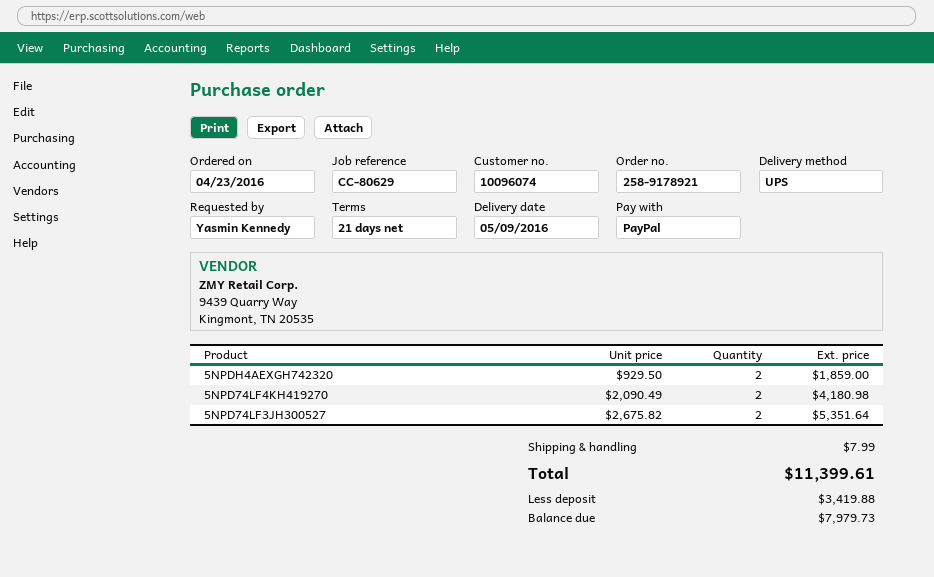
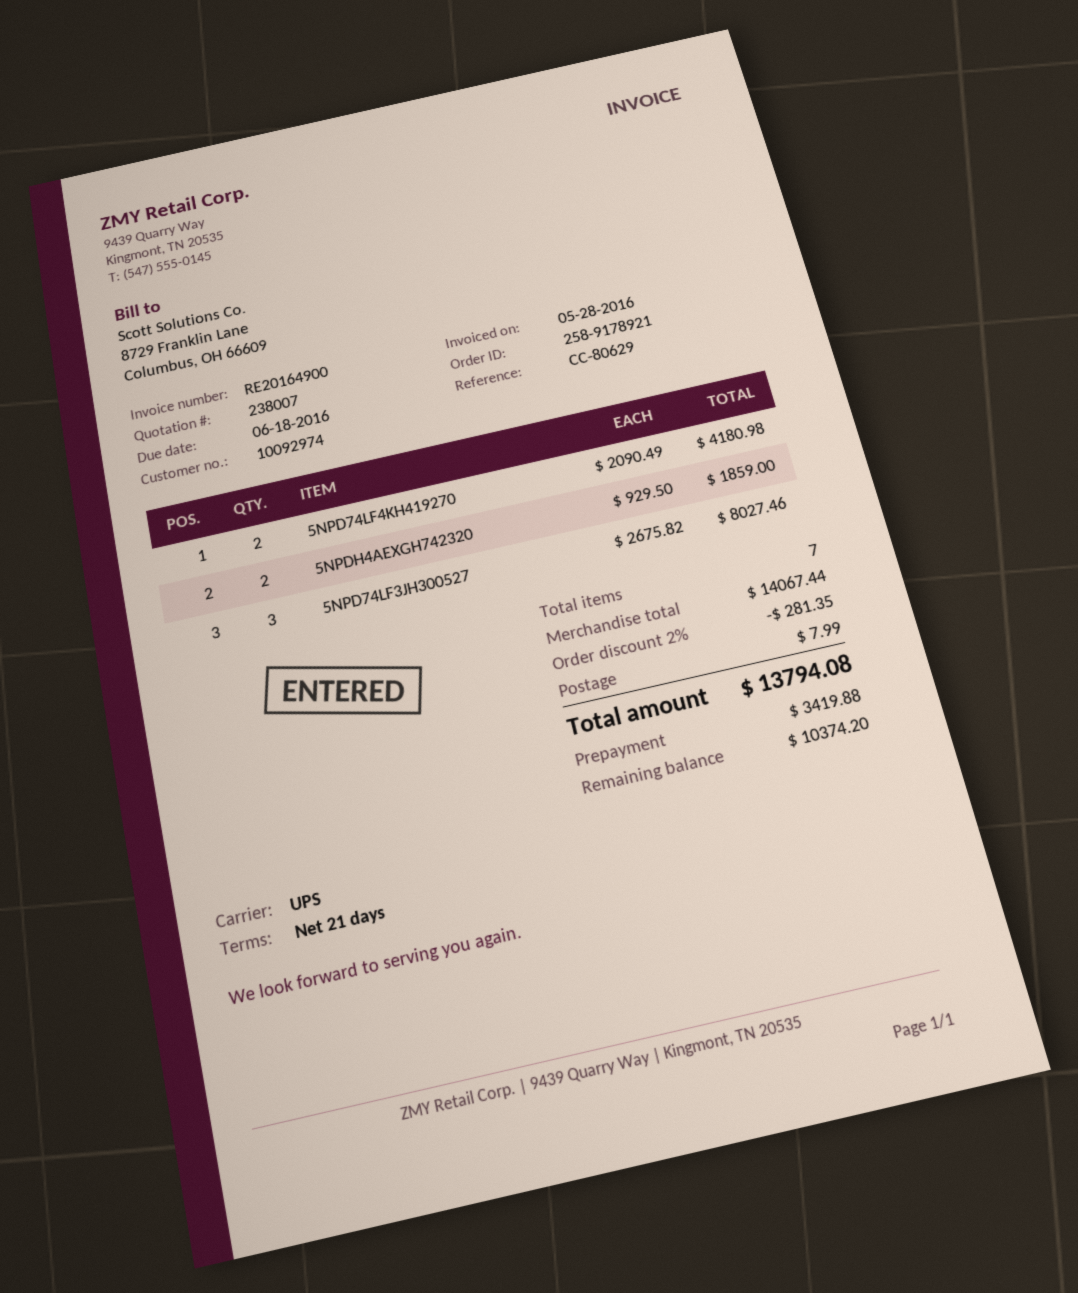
customer number: 10096074 -> 10092974
5NPD74LF3JH300527: 2 x 2675.82 = 5351.64 -> 3 x 2675.82 = 8027.46
discount: none -> 2% = 281.35
total: 11399.61 -> 13794.08
balance: 7979.73 -> 10374.20

